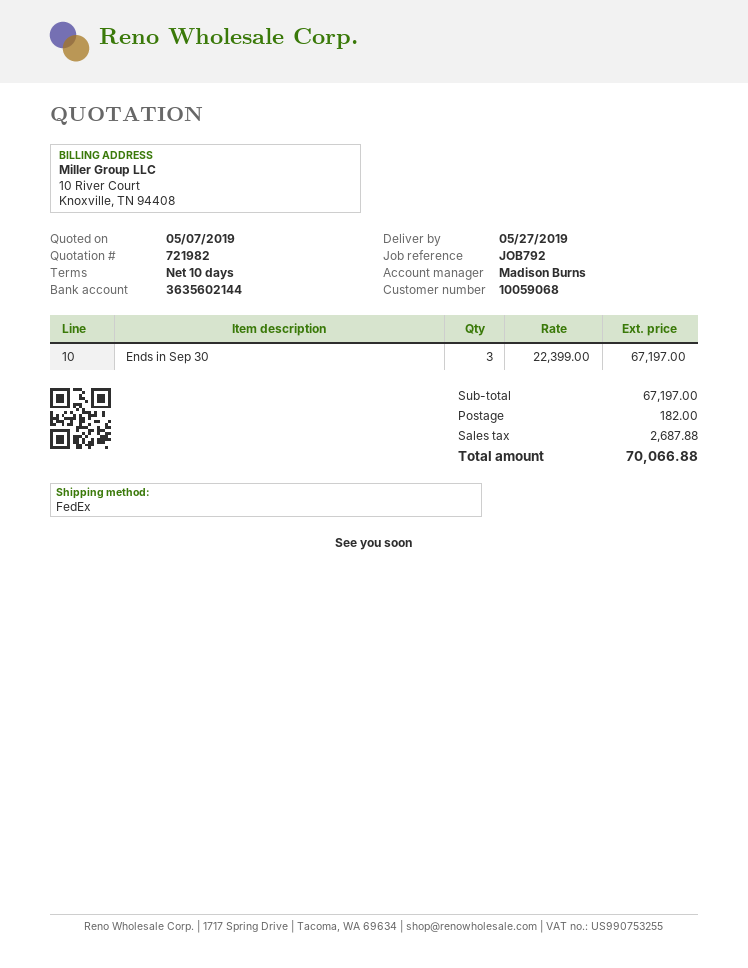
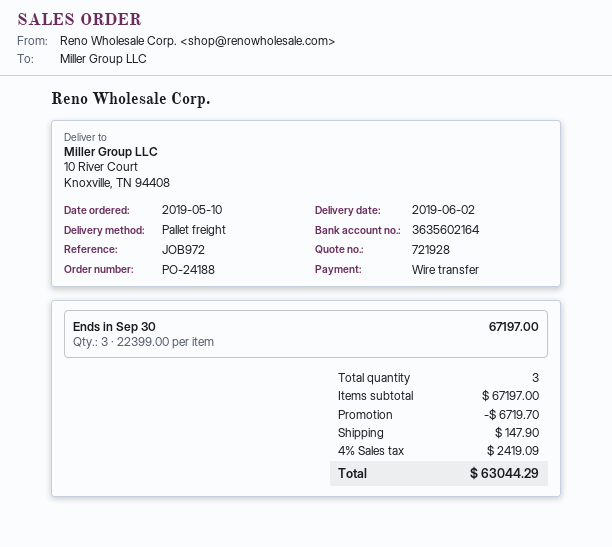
quote number: 721982 -> 721928
delivery date: 2019-05-27 -> 2019-06-02
reference: JOB792 -> JOB972
bank account: 3635602144 -> 3635602164
shipping method: FedEx -> pallet freight
discount: none -> 6719.70
shipping: 182.00 -> 147.90
tax: 2687.88 -> 2419.09
total: 70066.88 -> 63044.29

